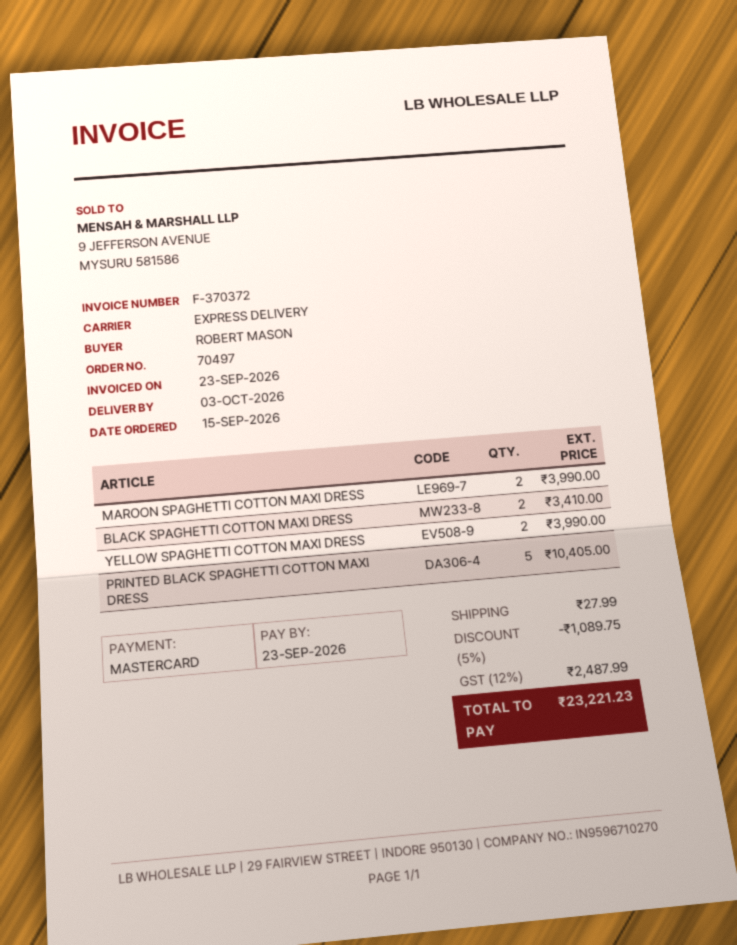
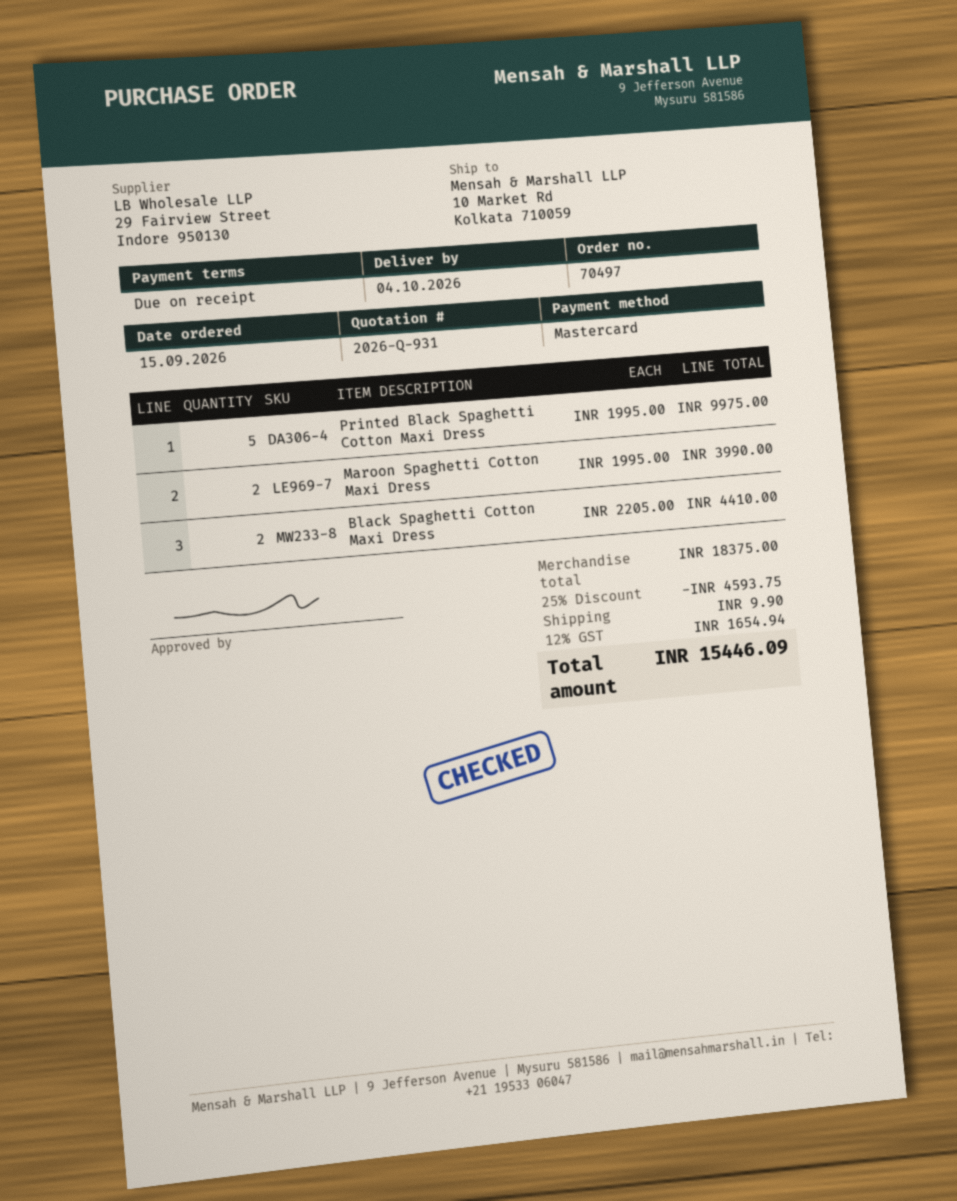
delivery date: 2026-10-03 -> 2026-10-04
BLACK SPAGHETTI COTTON MAXI DRESS: 2 for 3410.00 -> 2 for 4410.00
YELLOW SPAGHETTI COTTON MAXI DRESS: 2 for 3990.00 -> none
PRINTED BLACK SPAGHETTI COTTON MAXI DRESS: 5 for 10405.00 -> 5 for 9975.00
discount: 5% = 1089.75 -> 25% = 4593.75
shipping: 27.99 -> 9.90
tax: 12% = 2487.99 -> 12% = 1654.94
total: 23221.23 -> 15446.09

